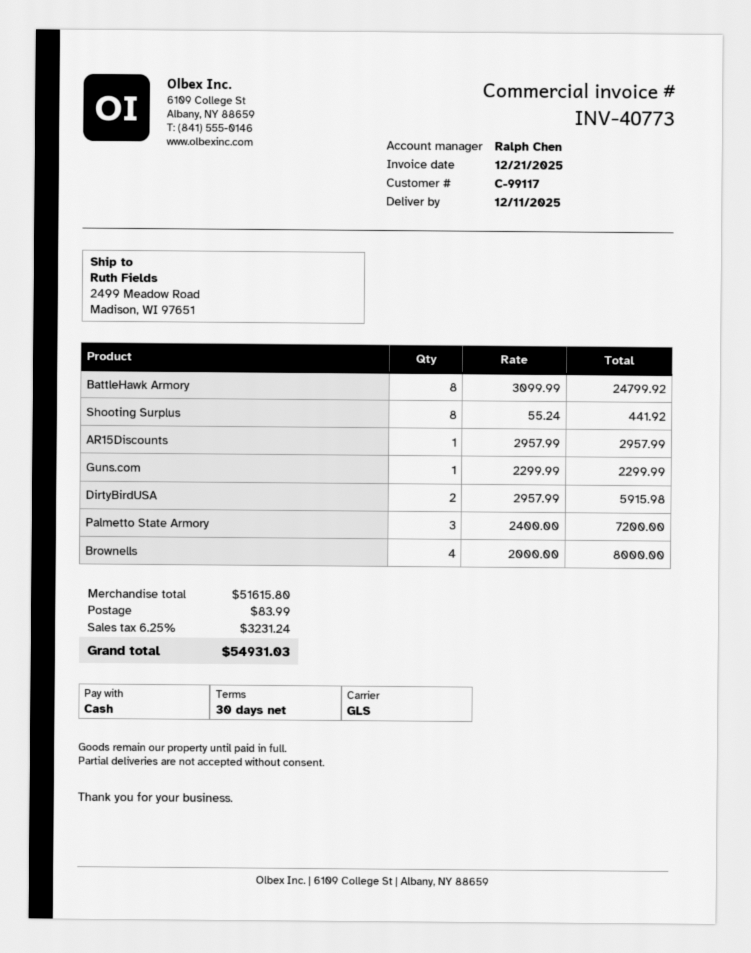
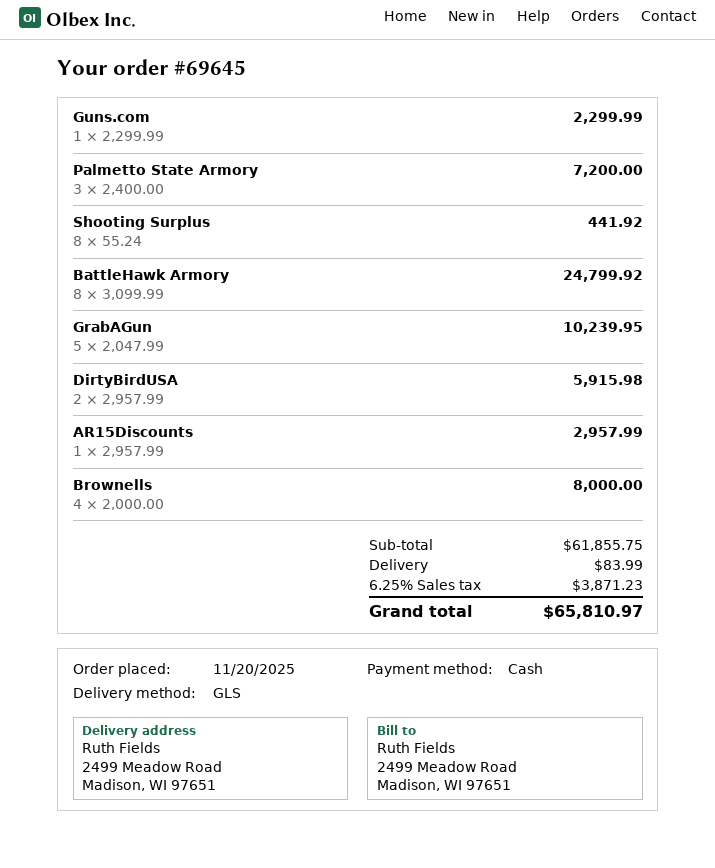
GrabAGun: none -> 5 x 2047.99 = 10239.95
subtotal: 51615.80 -> 61855.75
tax: 6.25% = 3231.24 -> 6.25% = 3871.23
total: 54931.03 -> 65810.97

